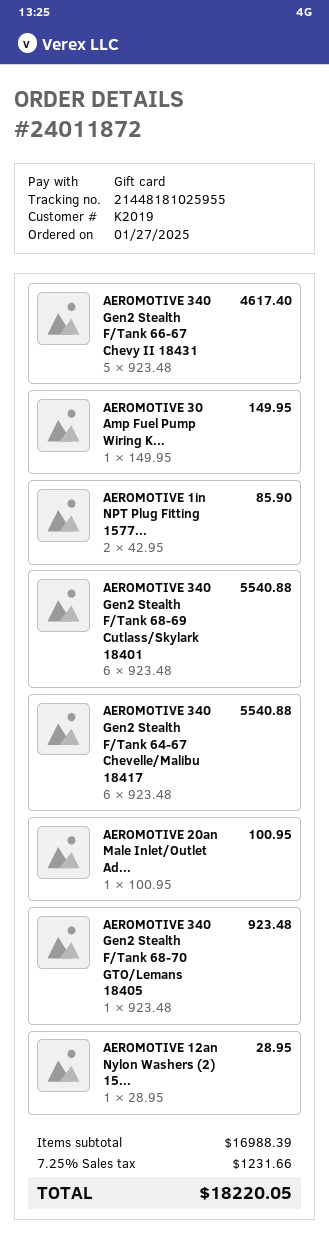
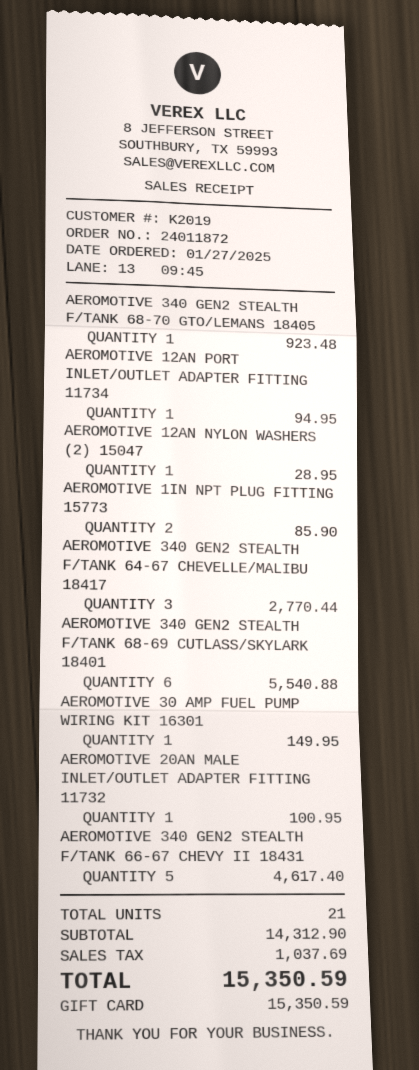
AEROMOTIVE 340 Gen2 Stealth F/Tank 64-67 Chevelle/Malibu 18417: 6 for 5540.88 -> 3 for 2770.44
AEROMOTIVE 12AN PORT INLET/OUTLET ADAPTER FITTING 11734: none -> 1 for 94.95
subtotal: 16988.39 -> 14312.90
tax: 1231.66 -> 1037.69
total: 18220.05 -> 15350.59

